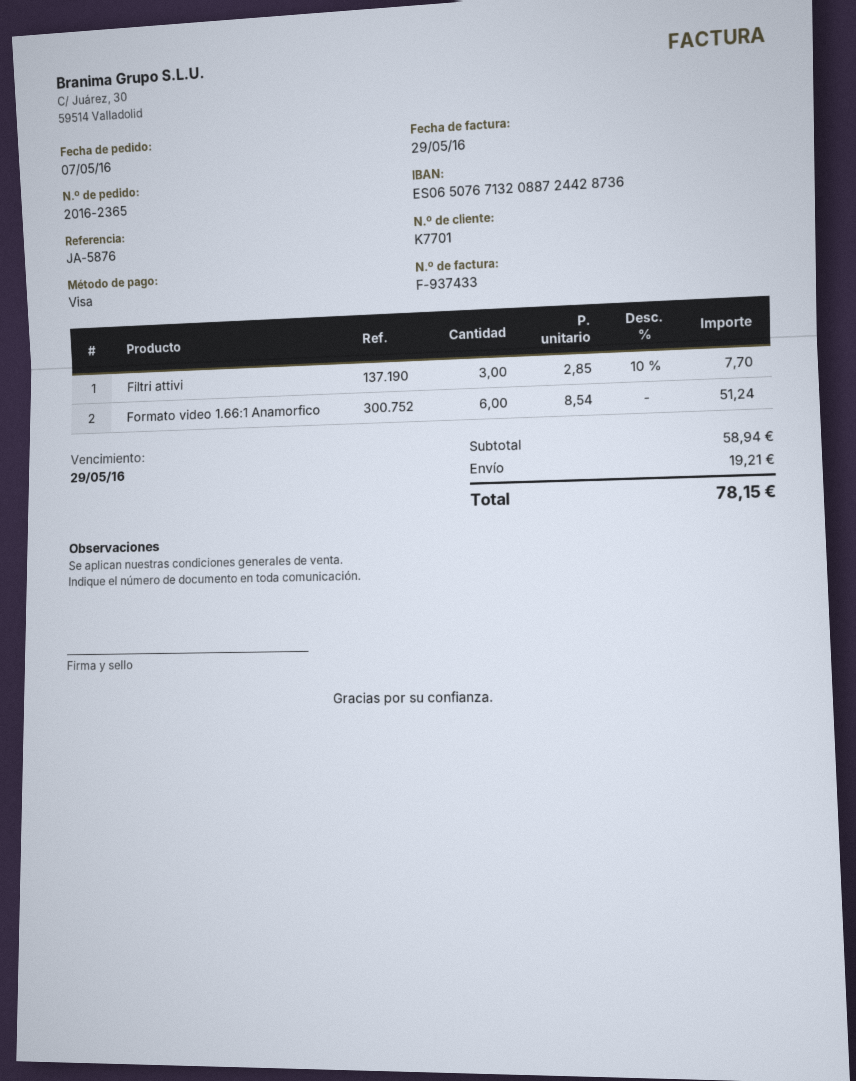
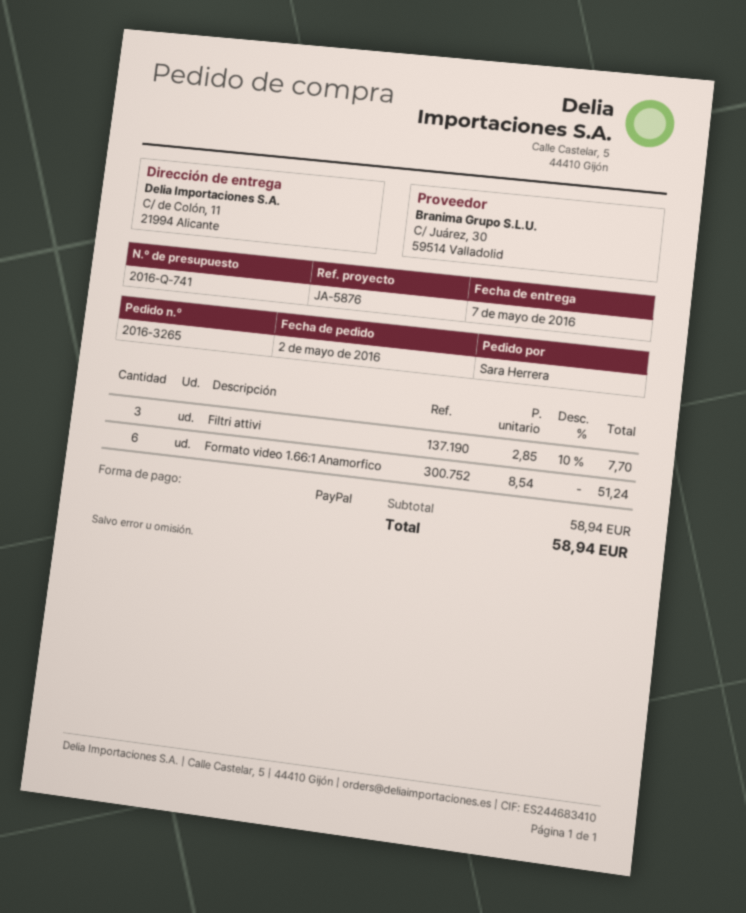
order number: 2016-2365 -> 2016-3265
order date: 2016-05-07 -> 2016-05-02
payment method: Visa -> PayPal
shipping: 19.21 -> none
total: 78.15 -> 58.94

